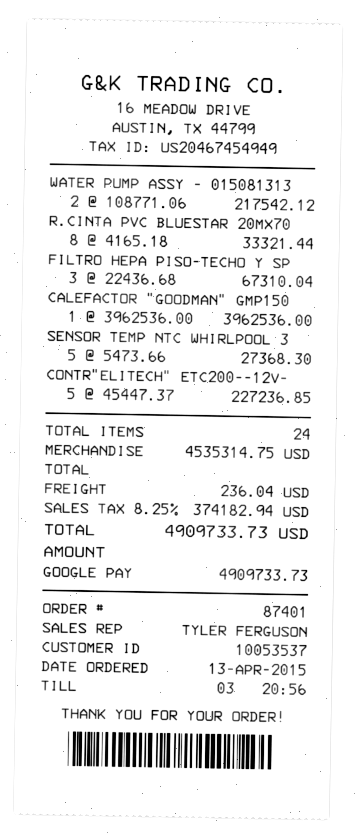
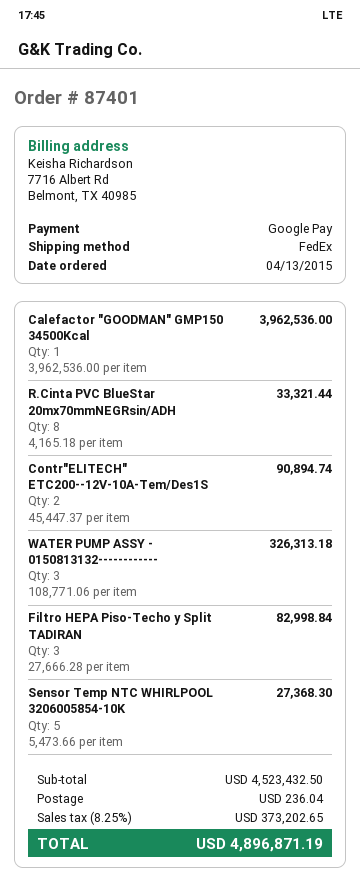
WATER PUMP ASSY - 015081313: 2 x 108771.06 = 217542.12 -> 3 x 108771.06 = 326313.18
FILTRO HEPA PISO-TECHO Y SP: 3 x 22436.68 = 67310.04 -> 3 x 27666.28 = 82998.84
CONTR"ELITECH" ETC200--12V-: 5 x 45447.37 = 227236.85 -> 2 x 45447.37 = 90894.74
subtotal: 4535314.75 -> 4523432.50
tax: 8.25% = 374182.94 -> 8.25% = 373202.65
total: 4909733.73 -> 4896871.19

